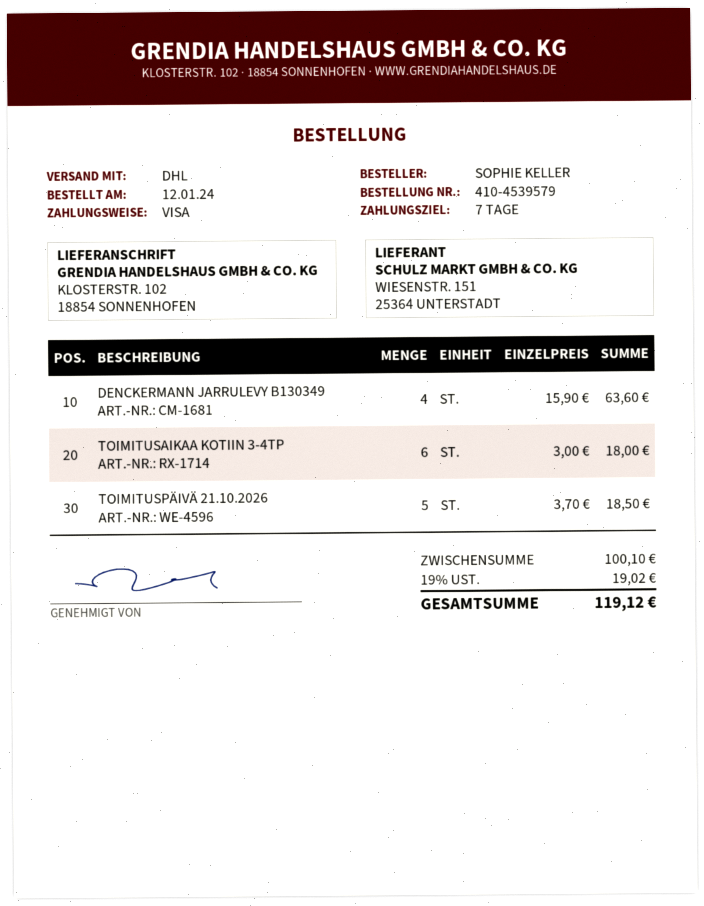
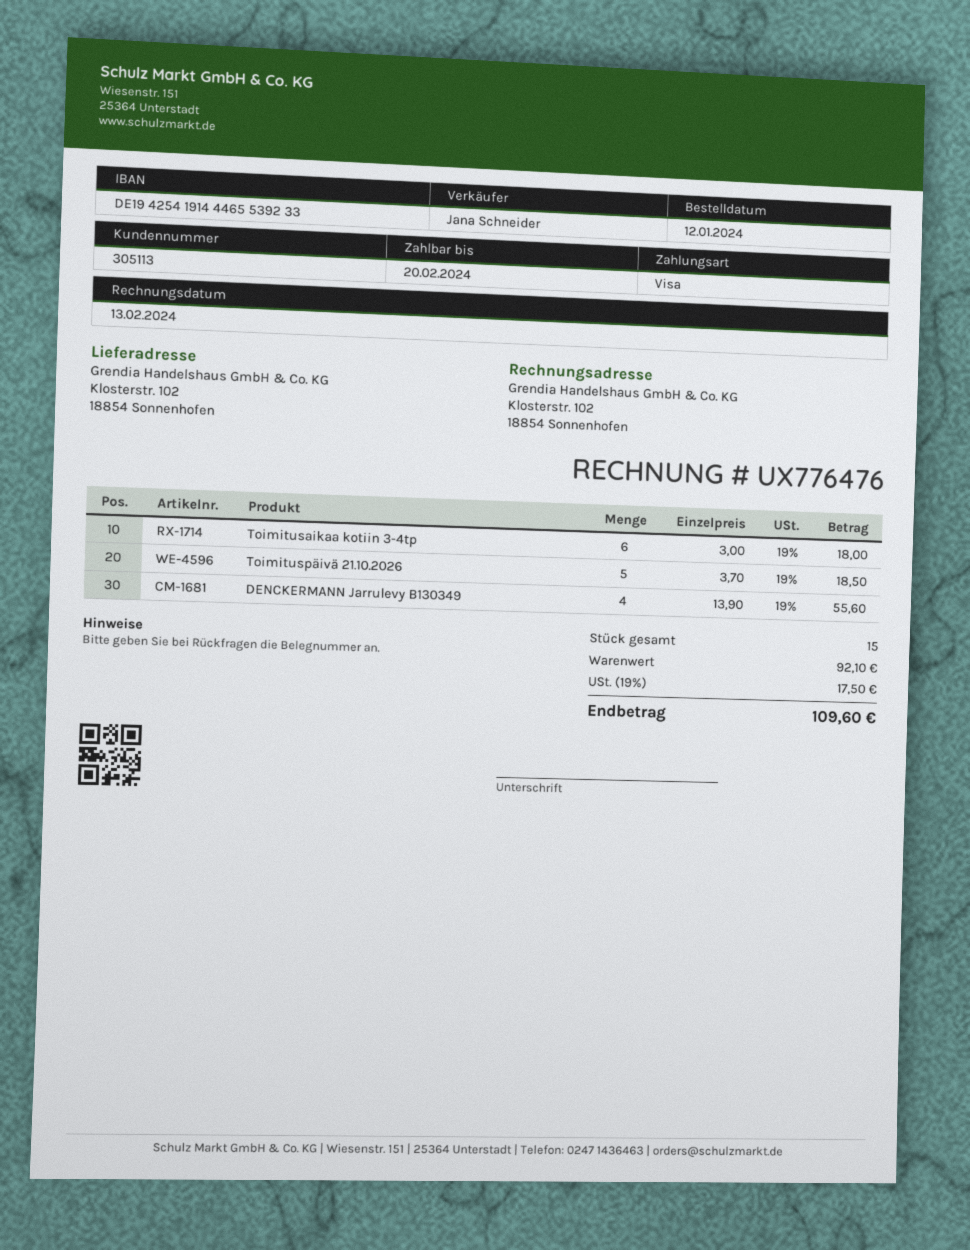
DENCKERMANN JARRULEVY B130349: 4 x 15.90 = 63.60 -> 4 x 13.90 = 55.60
subtotal: 100.10 -> 92.10
tax: 19% = 19.02 -> 19% = 17.50
total: 119.12 -> 109.60

